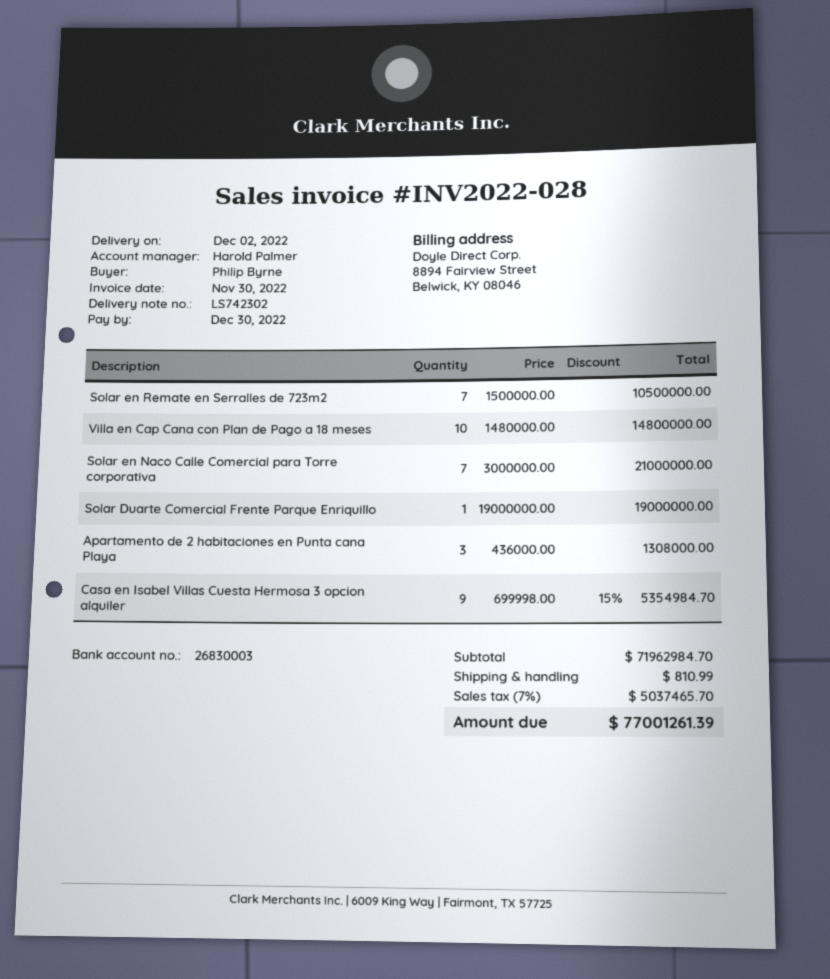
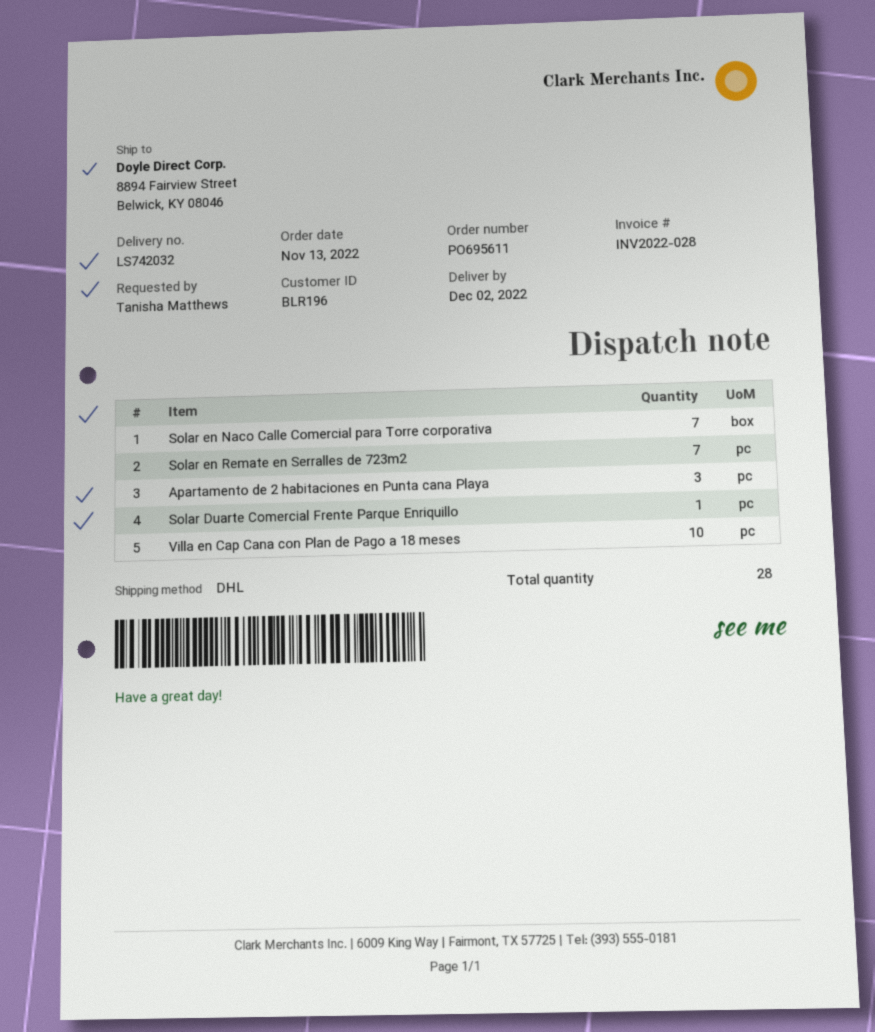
delivery note number: LS742302 -> LS742032
ordered by: Philip Byrne -> Tanisha Matthews
Casa en Isabel Villas Cuesta Hermosa 3 opcion alquiler: 9 -> none

